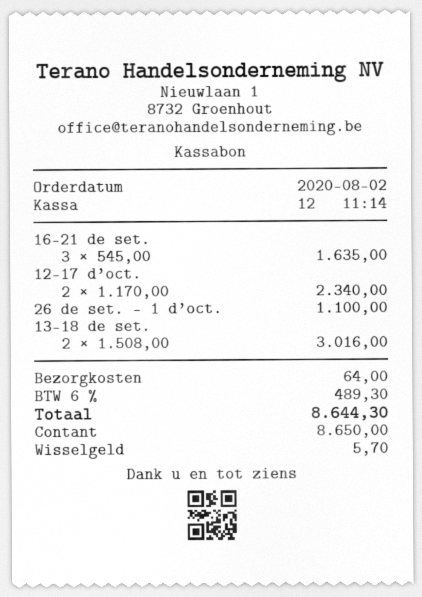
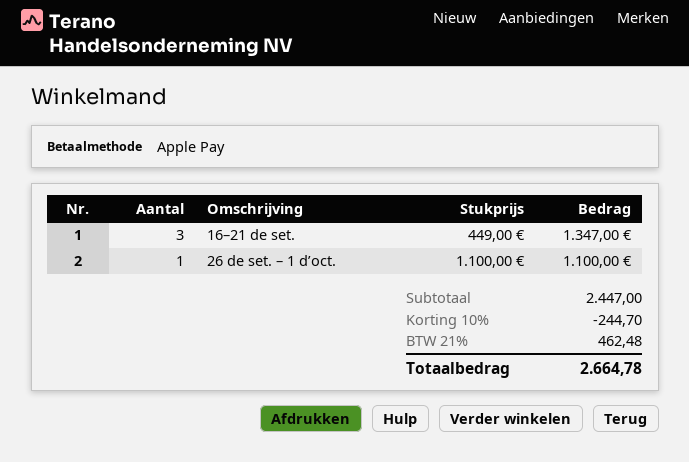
payment method: cash -> Apple Pay
16–21 de set.: 3 x 545.00 = 1635.00 -> 3 x 449.00 = 1347.00
12–17 d’oct.: 2 x 1170.00 = 2340.00 -> none
13–18 de set.: 2 x 1508.00 = 3016.00 -> none
discount: none -> 10% = 244.70
shipping: 64.00 -> none
tax: 6% = 489.30 -> 21% = 462.48
total: 8644.30 -> 2664.78

